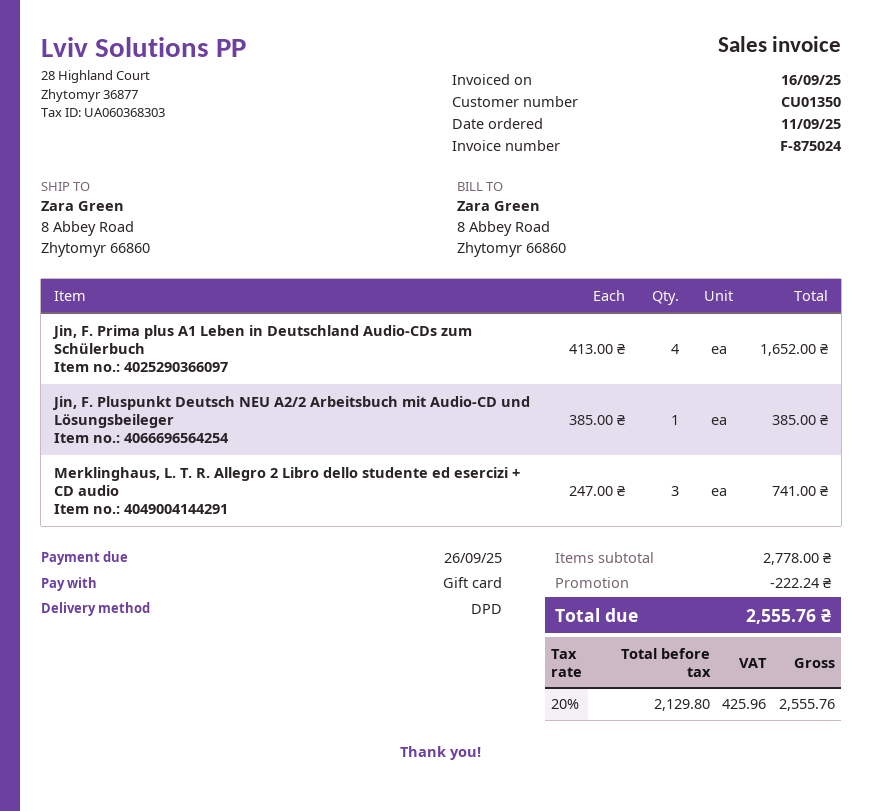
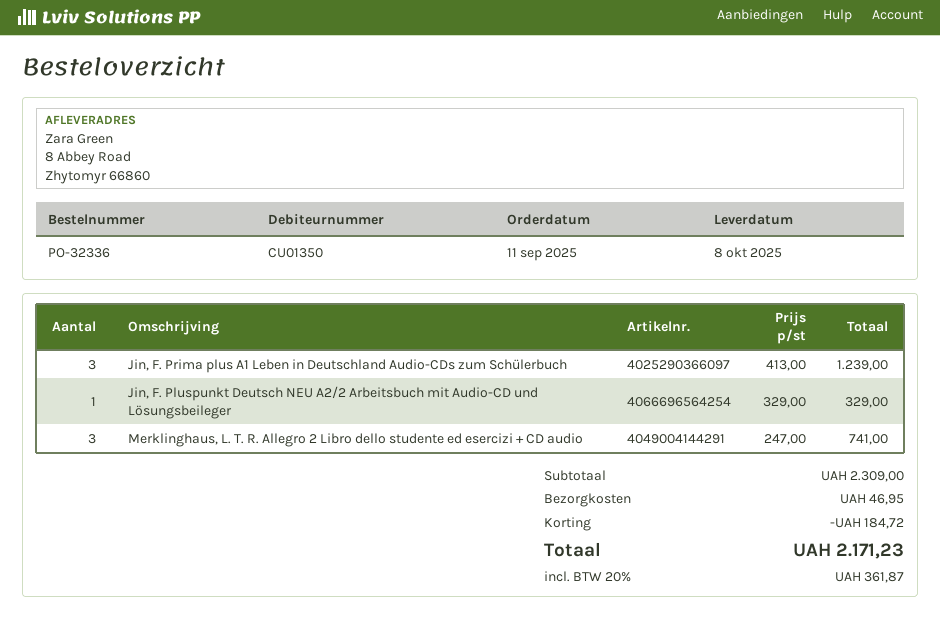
Jin, F. Prima plus A1 Leben in Deutschland Audio-CDs zum Schülerbuch: 4 x 413.00 = 1652.00 -> 3 x 413.00 = 1239.00
Jin, F. Pluspunkt Deutsch NEU A2/2 Arbeitsbuch mit Audio-CD und Lösungsbeileger: 1 x 385.00 = 385.00 -> 1 x 329.00 = 329.00
subtotal: 2778.00 -> 2309.00
discount: 222.24 -> 184.72
shipping: none -> 46.95
tax: 20% = 425.96 -> 20% = 361.87
total: 2555.76 -> 2171.23

